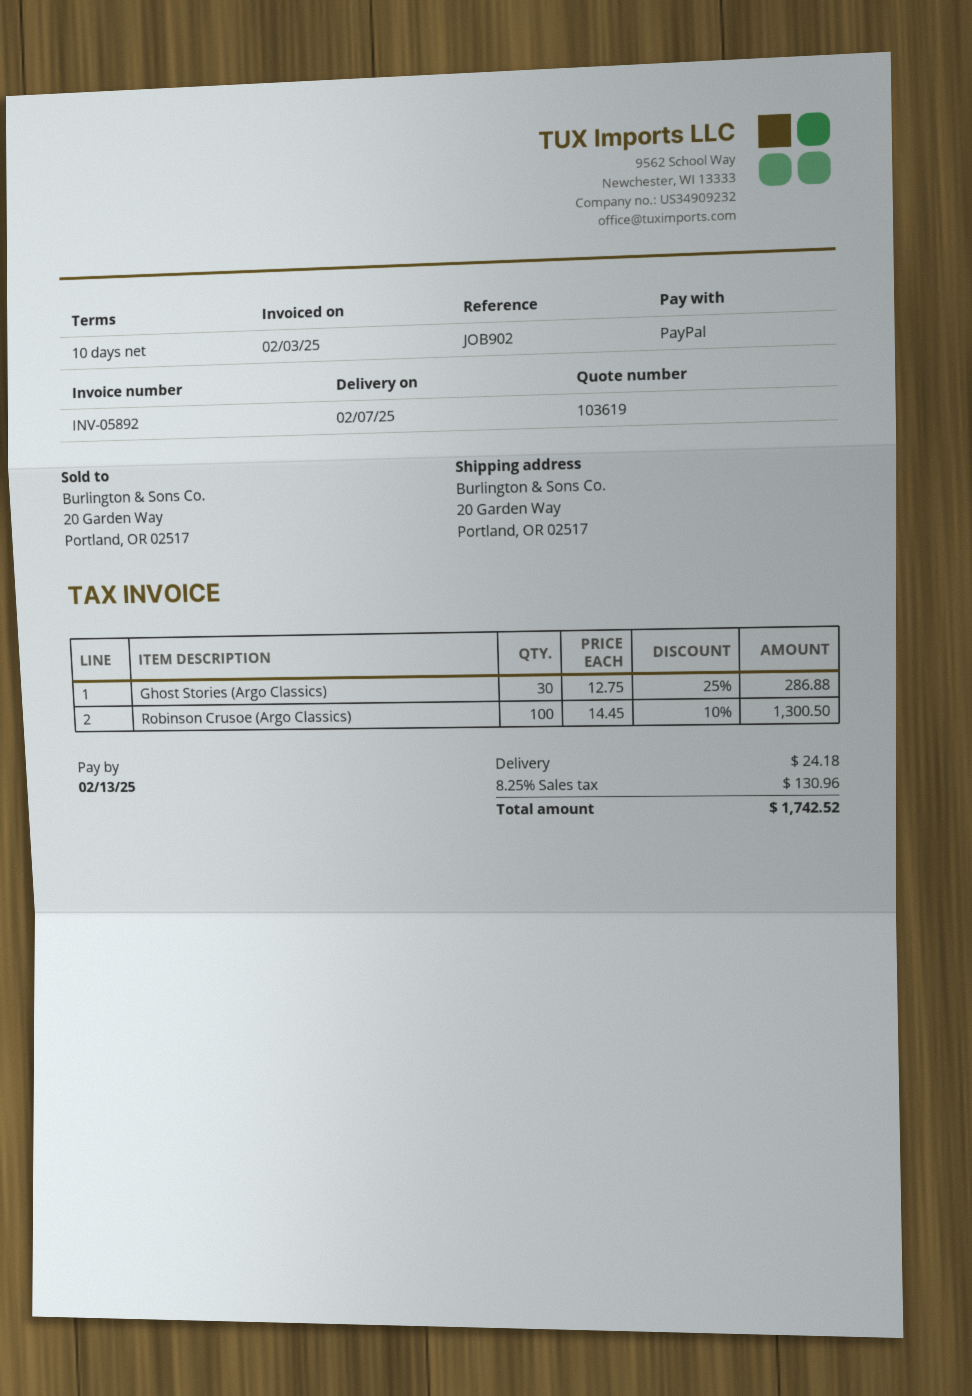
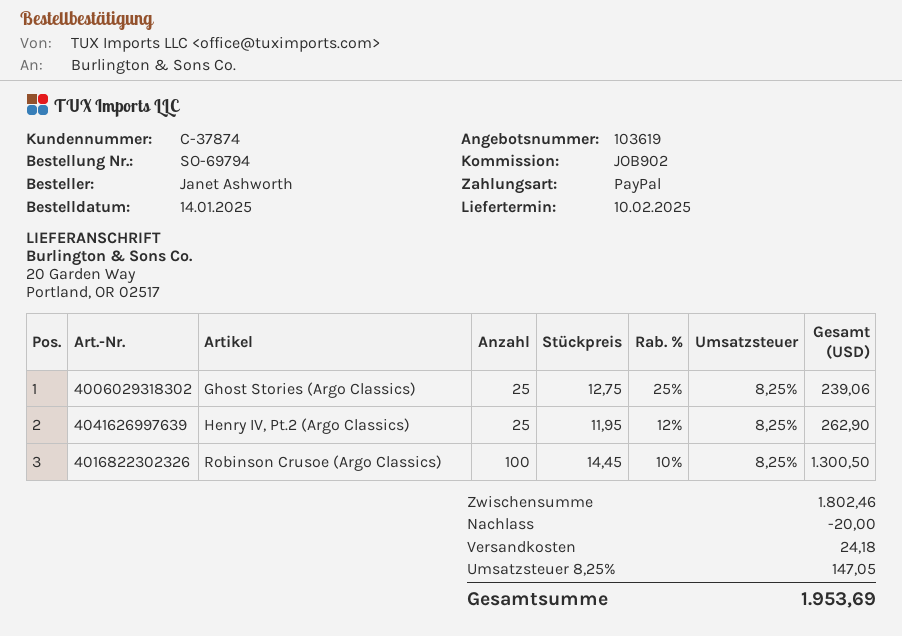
delivery date: 2025-02-07 -> 2025-02-10
Ghost Stories (Argo Classics): 30 x 12.75 - 25% = 286.88 -> 25 x 12.75 - 25% = 239.06
Henry IV, Pt.2 (Argo Classics): none -> 25 x 11.95 - 12% = 262.90
discount: none -> 20.00
tax: 8.25% = 130.96 -> 8.25% = 147.05
total: 1742.52 -> 1953.69

